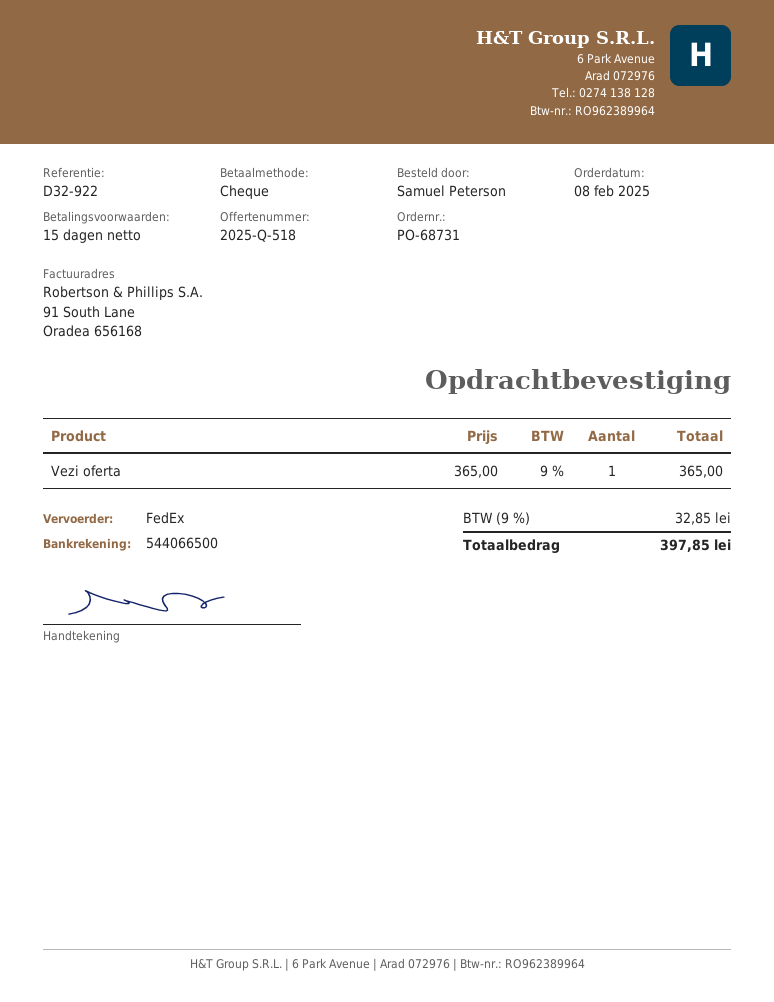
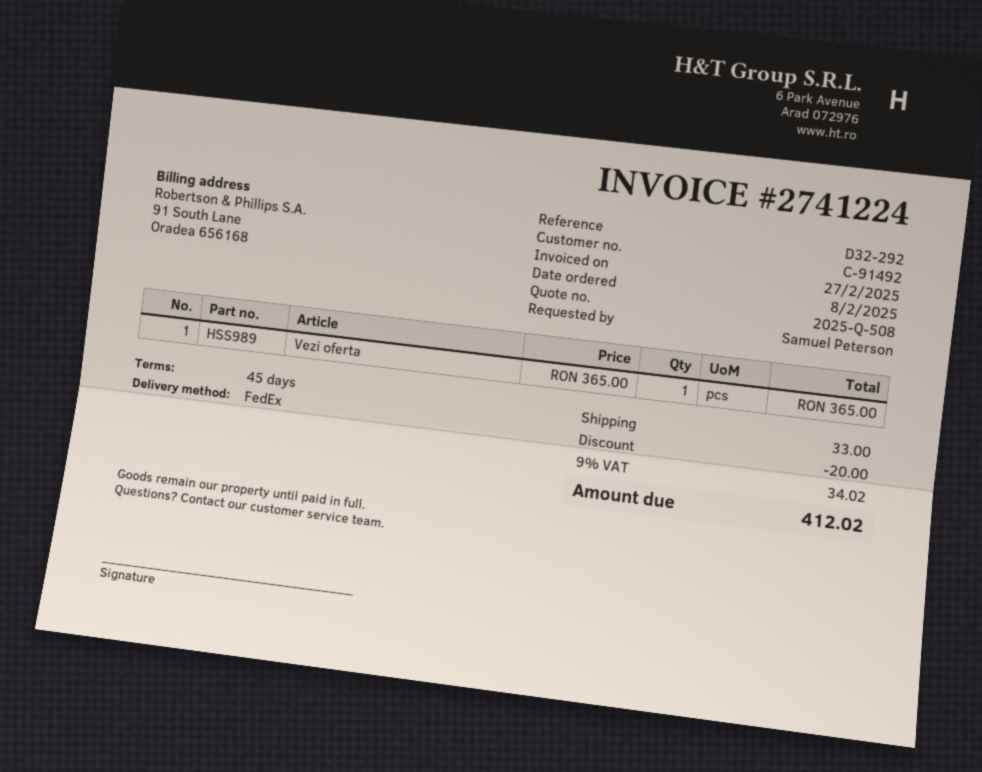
quote number: 2025-Q-518 -> 2025-Q-508
payment terms: 15 days -> 45 days
reference: D32-922 -> D32-292
discount: none -> 20.00
shipping: none -> 33.00
tax: 9% = 32.85 -> 9% = 34.02
total: 397.85 -> 412.02

